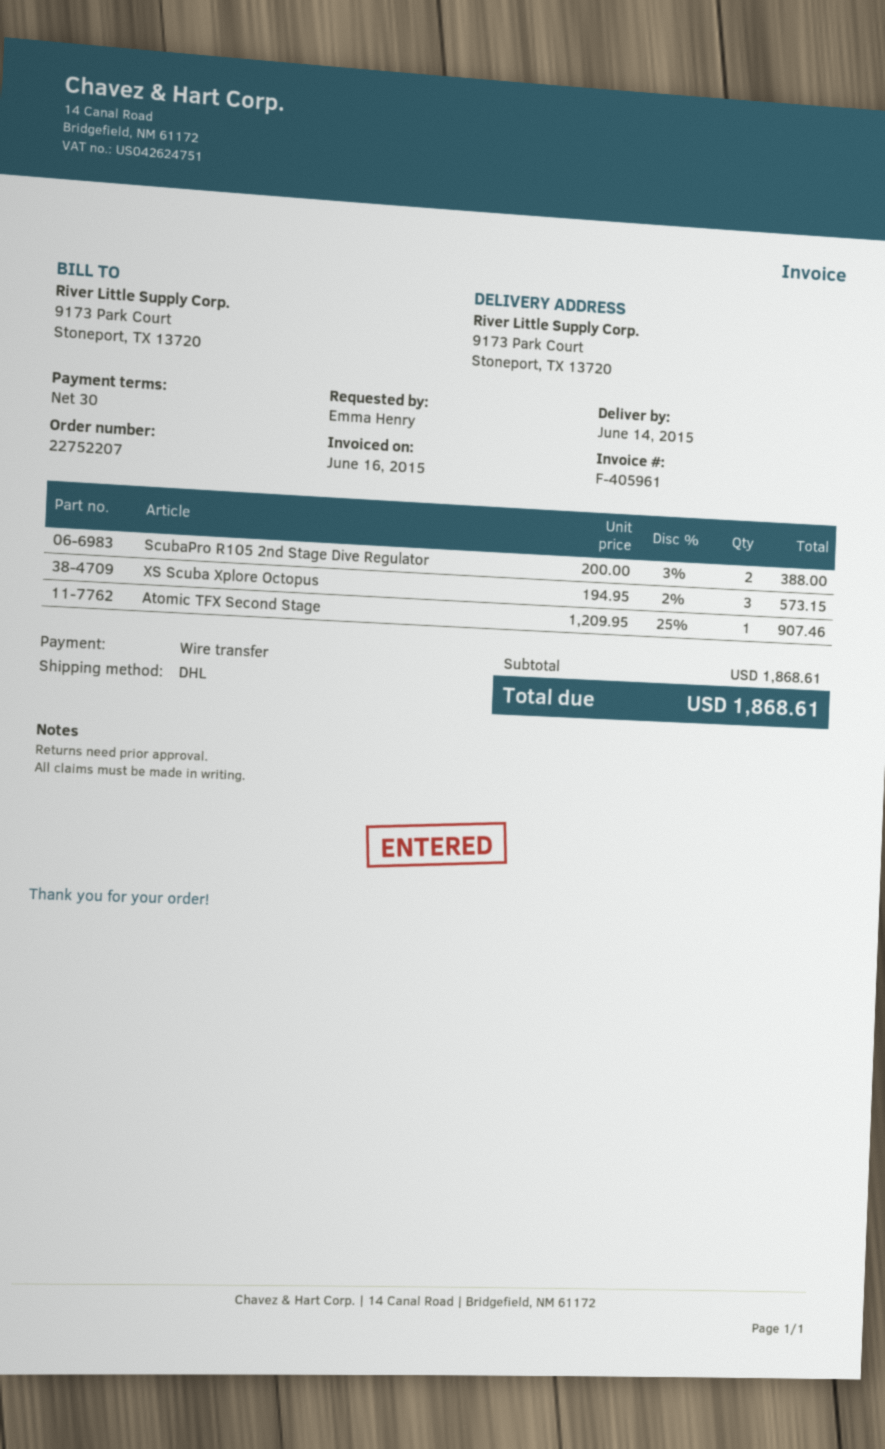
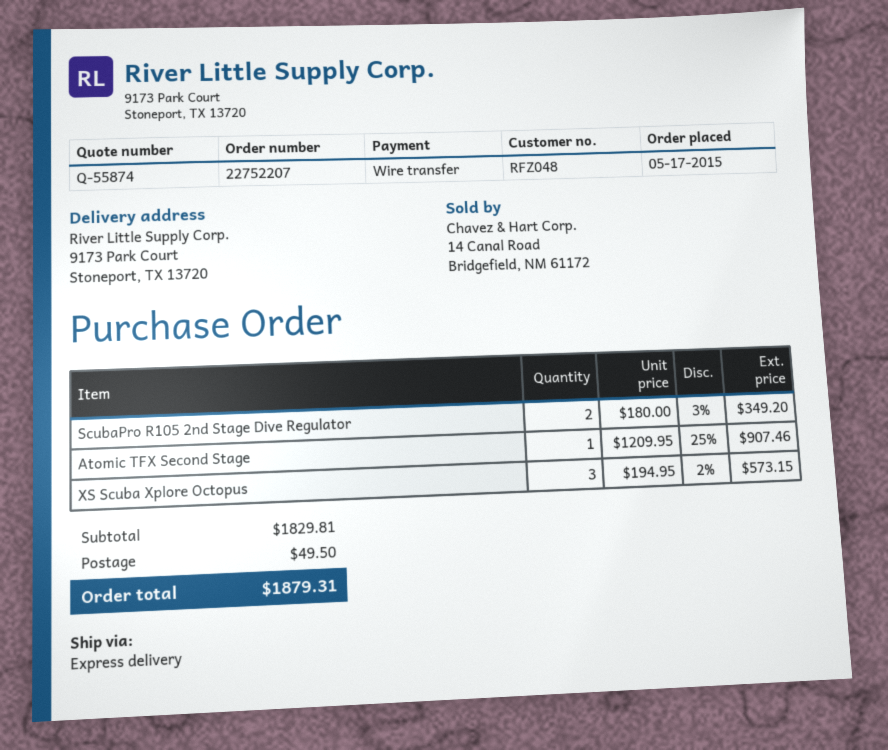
shipping method: DHL -> express
ScubaPro R105 2nd Stage Dive Regulator: 2 x 200.00 - 3% = 388.00 -> 2 x 180.00 - 3% = 349.20
subtotal: 1868.61 -> 1829.81
shipping: none -> 49.50
total: 1868.61 -> 1879.31

